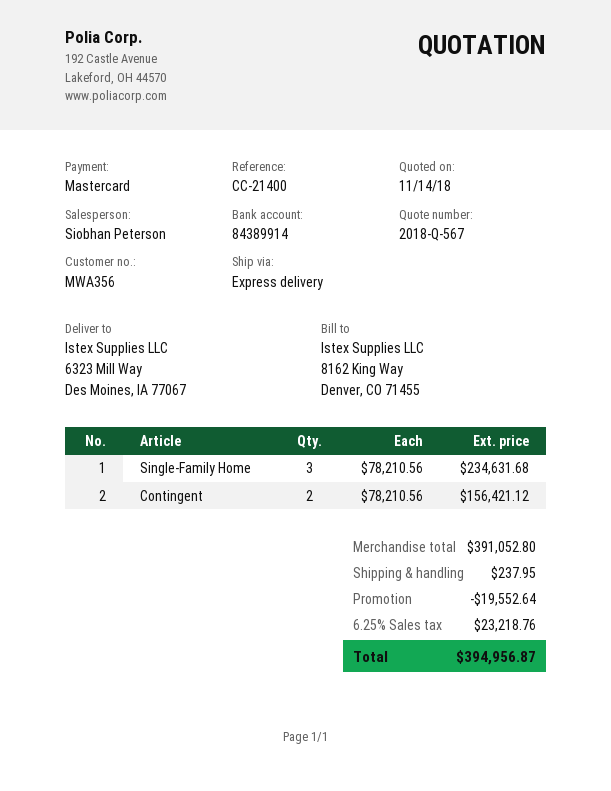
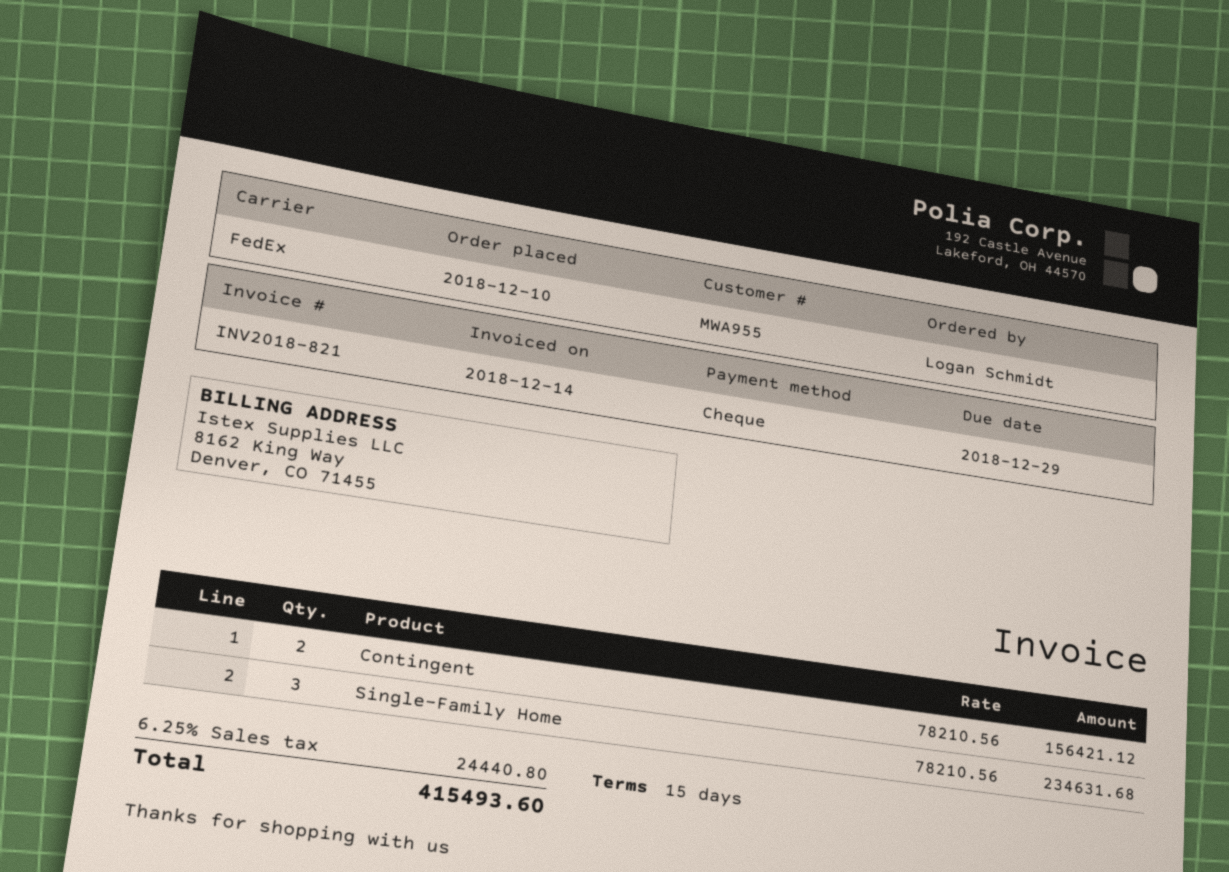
customer number: MWA356 -> MWA955
payment method: Mastercard -> cheque
shipping method: express -> FedEx
discount: 19552.64 -> none
shipping: 237.95 -> none
tax: 6.25% = 23218.76 -> 6.25% = 24440.80
total: 394956.87 -> 415493.60

